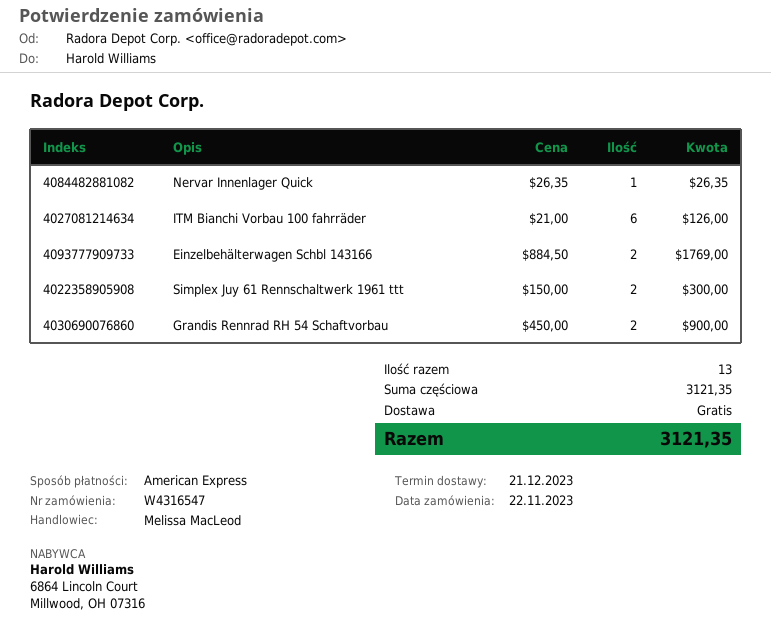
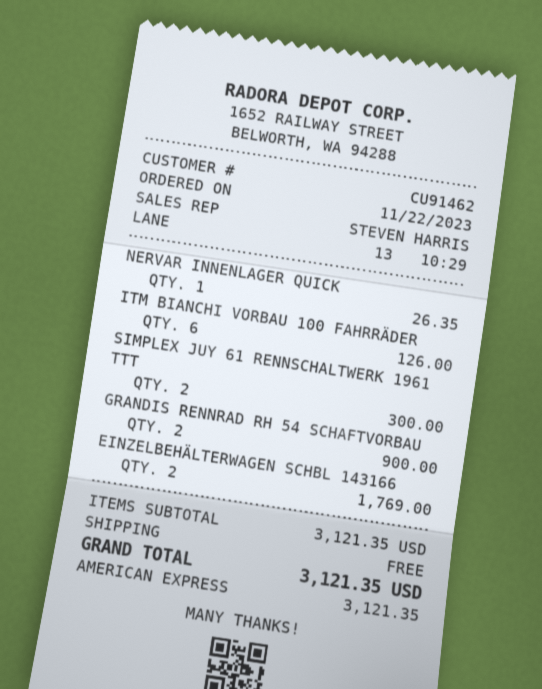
sales rep: Melissa MacLeod -> STEVEN HARRIS

